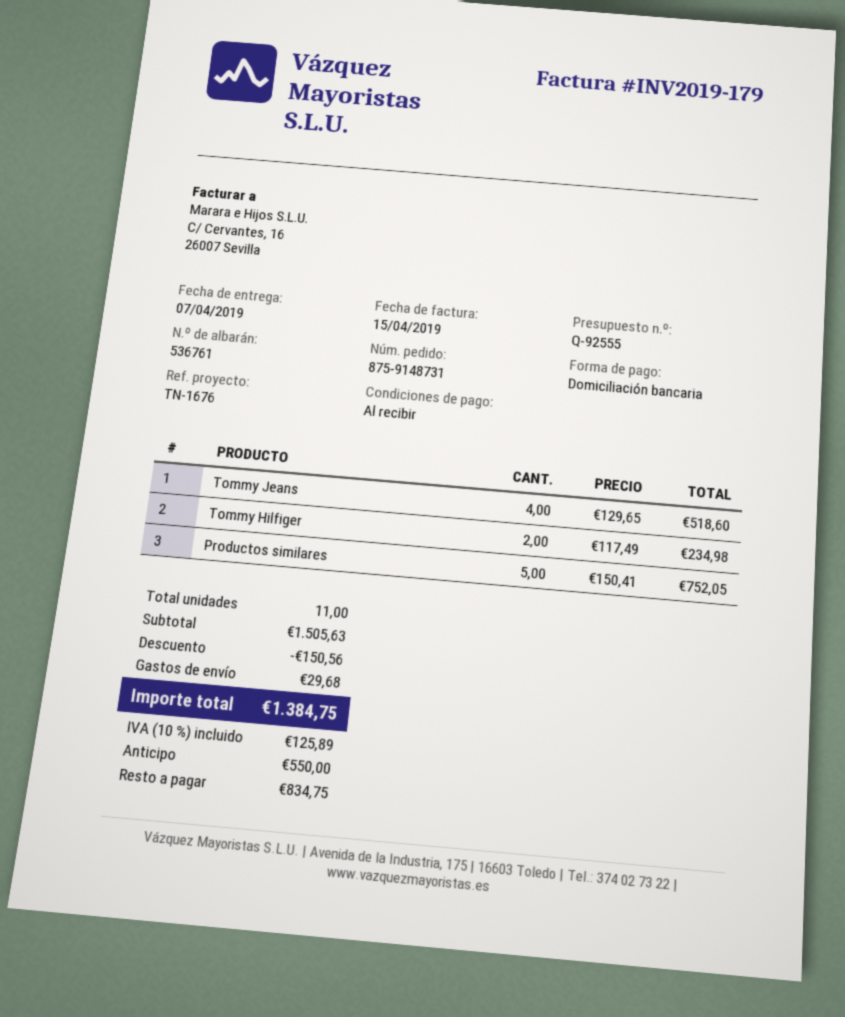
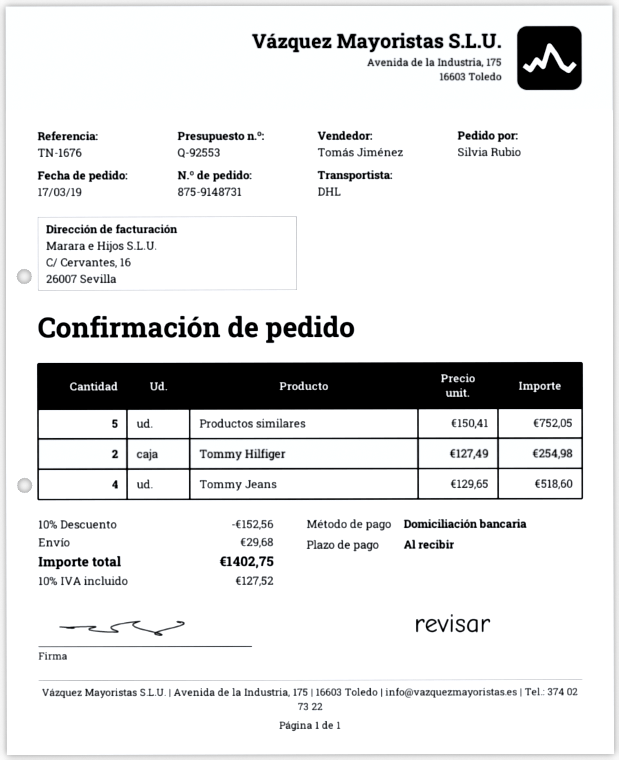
quote number: Q-92555 -> Q-92553
Tommy Hilfiger: 2 x 117.49 = 234.98 -> 2 x 127.49 = 254.98
discount: 150.56 -> 152.56
tax: 10% = 125.89 -> 10% = 127.52
total: 1384.75 -> 1402.75

